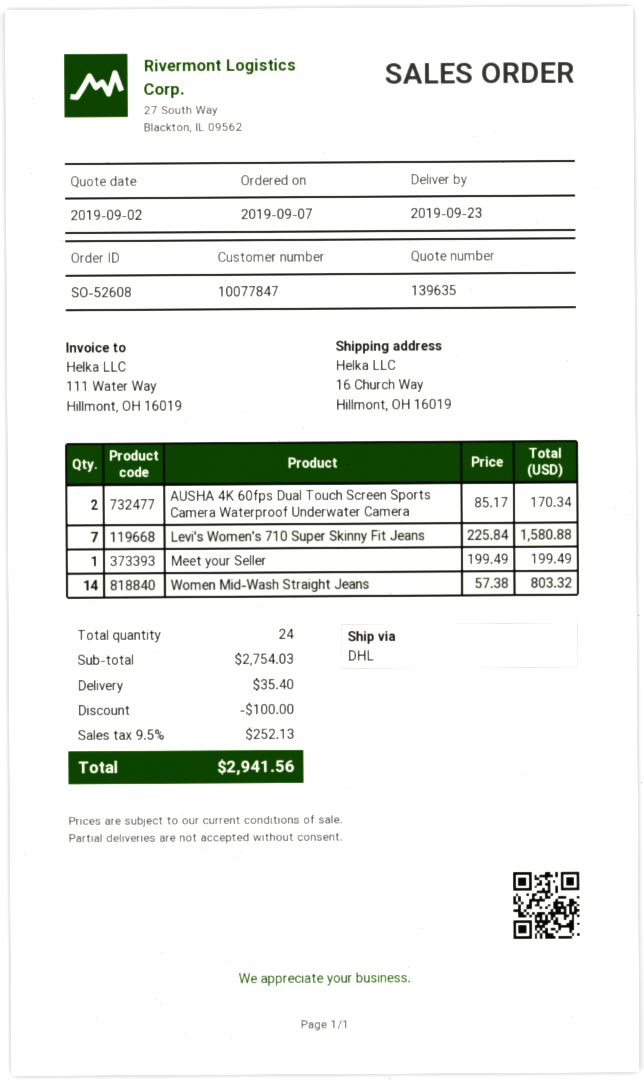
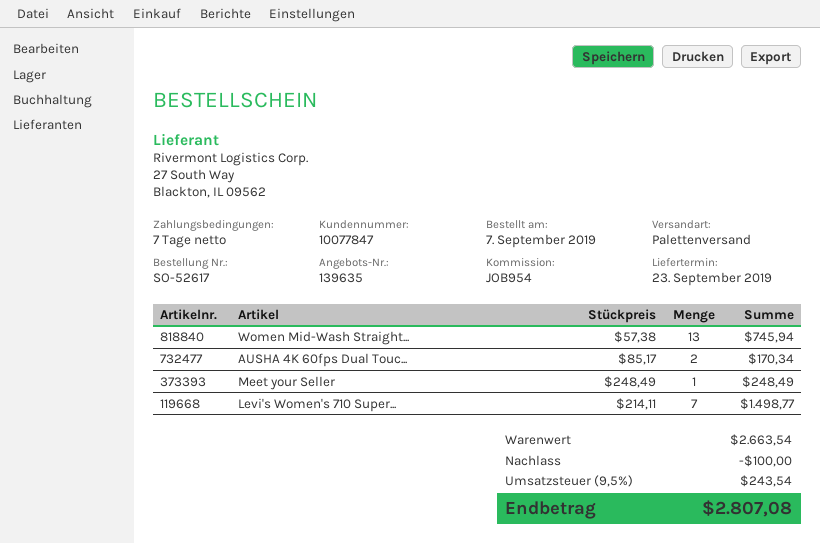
order number: SO-52608 -> SO-52617
shipping method: DHL -> pallet freight
Levi's Women's 710 Super Skinny Fit Jeans: 7 x 225.84 = 1580.88 -> 7 x 214.11 = 1498.77
Meet your Seller: 1 x 199.49 = 199.49 -> 1 x 248.49 = 248.49
Women Mid-Wash Straight Jeans: 14 x 57.38 = 803.32 -> 13 x 57.38 = 745.94
subtotal: 2754.03 -> 2663.54
shipping: 35.40 -> none
tax: 9.5% = 252.13 -> 9.5% = 243.54
total: 2941.56 -> 2807.08

